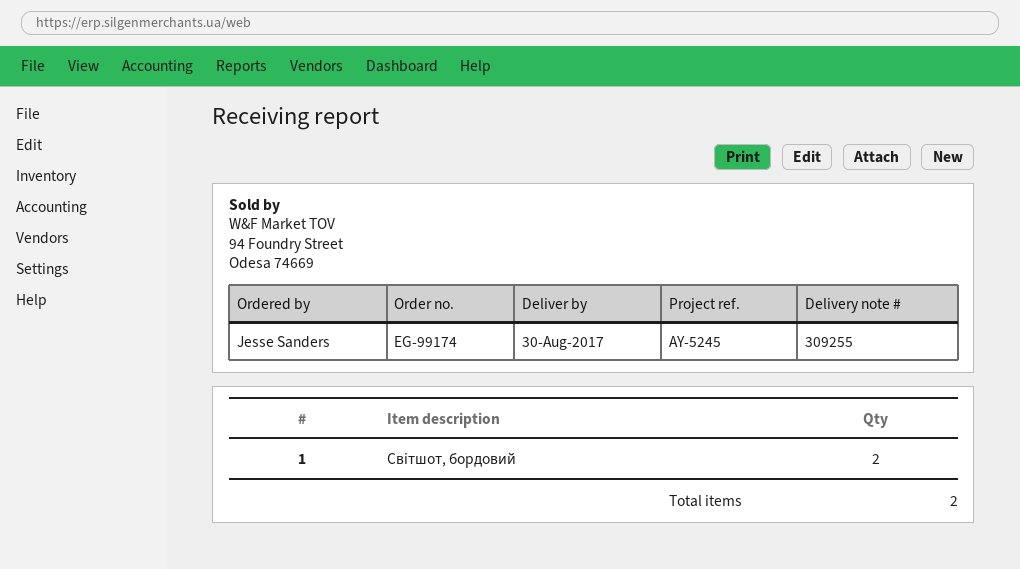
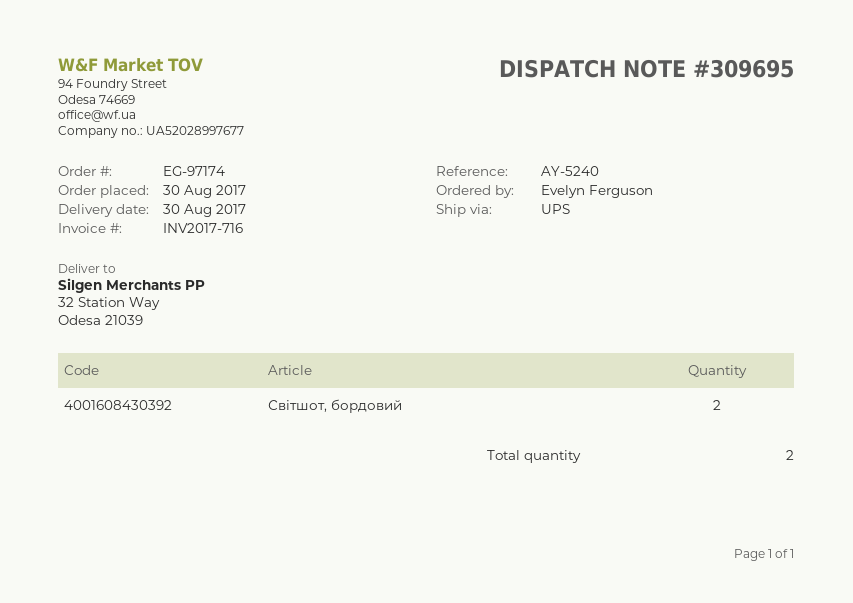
order number: EG-99174 -> EG-97174
delivery note number: 309255 -> 309695
reference: AY-5245 -> AY-5240
ordered by: Jesse Sanders -> Evelyn Ferguson

